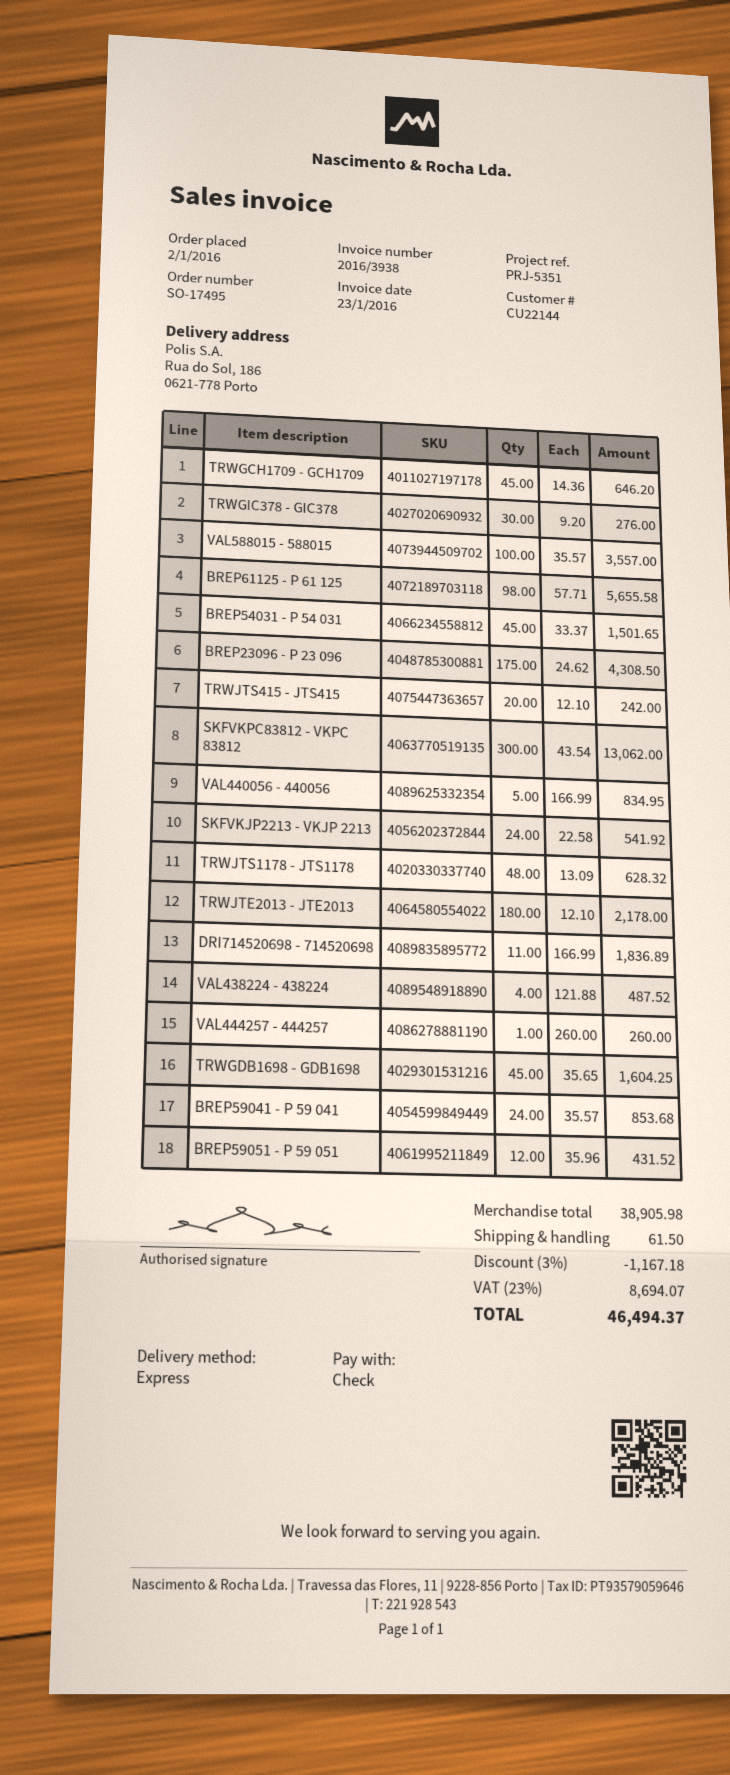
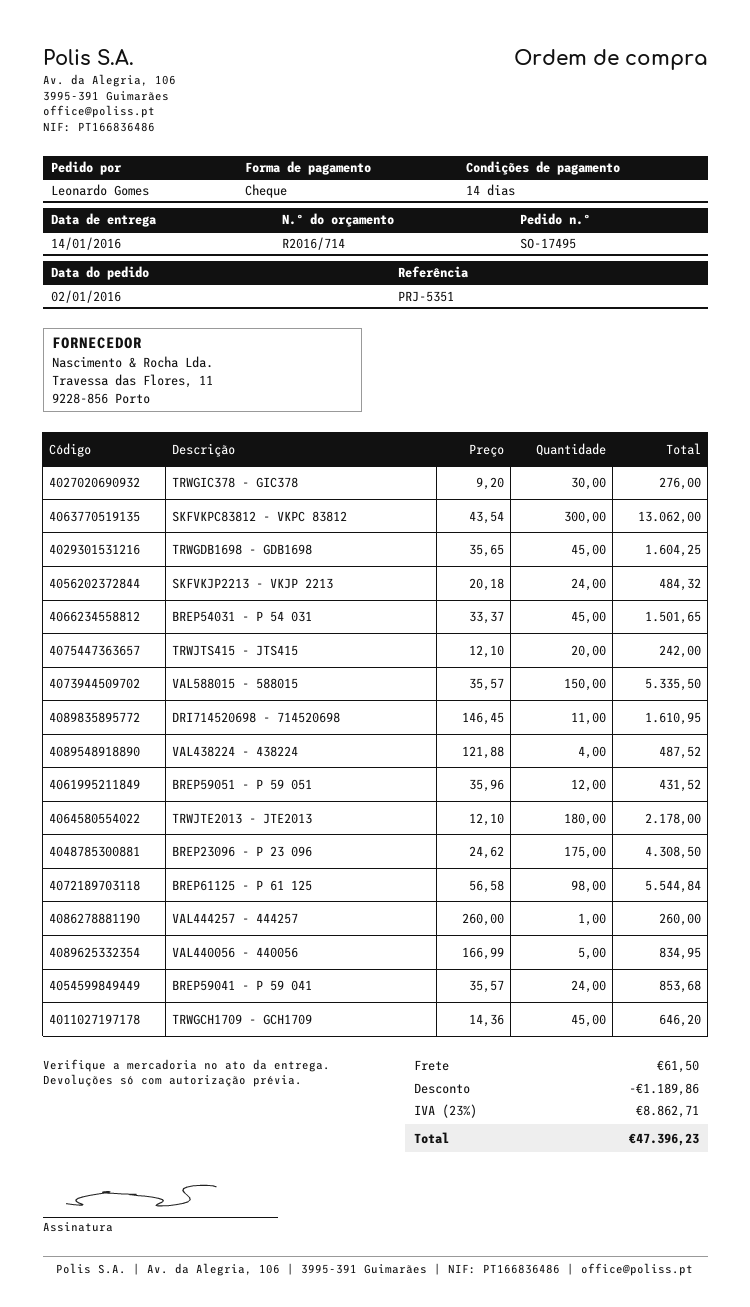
VAL588015 - 588015: 100 x 35.57 = 3557.00 -> 150 x 35.57 = 5335.50
BREP61125 - P 61 125: 98 x 57.71 = 5655.58 -> 98 x 56.58 = 5544.84
SKFVKJP2213 - VKJP 2213: 24 x 22.58 = 541.92 -> 24 x 20.18 = 484.32
TRWJTS1178 - JTS1178: 48 x 13.09 = 628.32 -> none
DRI714520698 - 714520698: 11 x 166.99 = 1836.89 -> 11 x 146.45 = 1610.95
discount: 1167.18 -> 1189.86
tax: 23% = 8694.07 -> 23% = 8862.71
total: 46494.37 -> 47396.23

